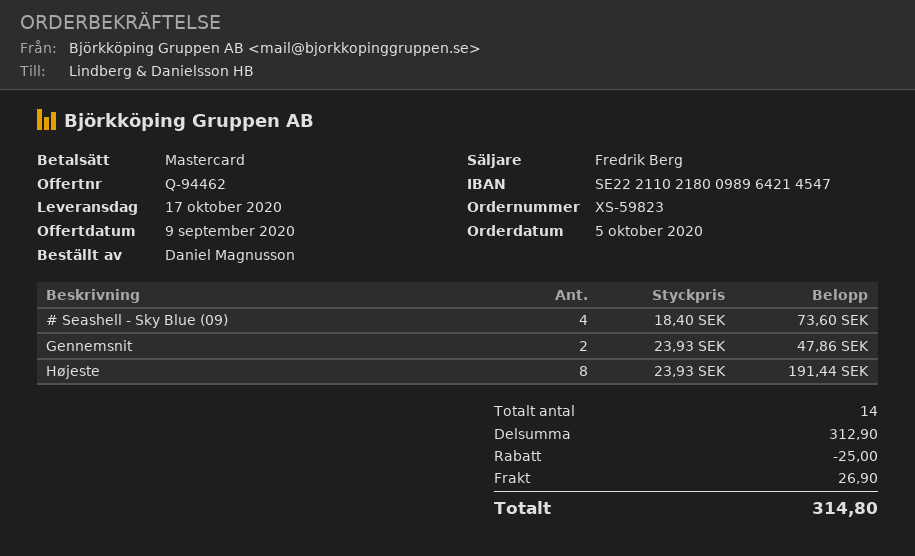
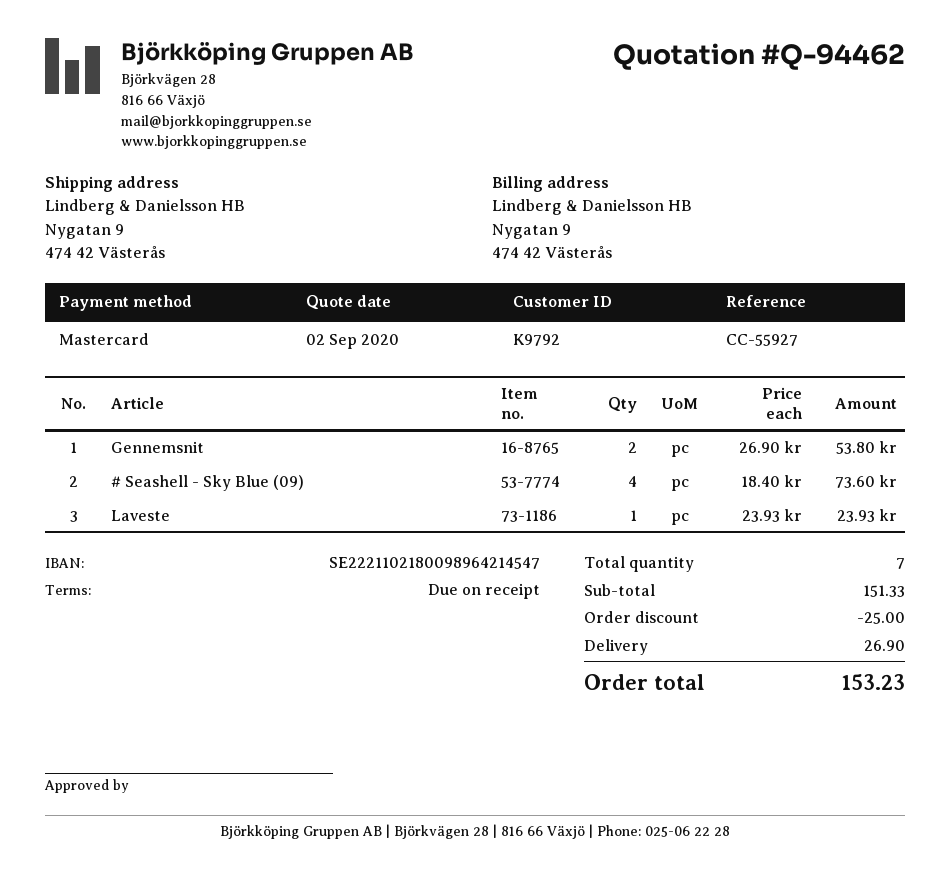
quote date: 2020-09-09 -> 2020-09-02
Gennemsnit: 2 x 23.93 = 47.86 -> 2 x 26.90 = 53.80
Højeste: 8 x 23.93 = 191.44 -> none
Laveste: none -> 1 x 23.93 = 23.93
total quantity: 14 -> 7
subtotal: 312.90 -> 151.33
total: 314.80 -> 153.23

